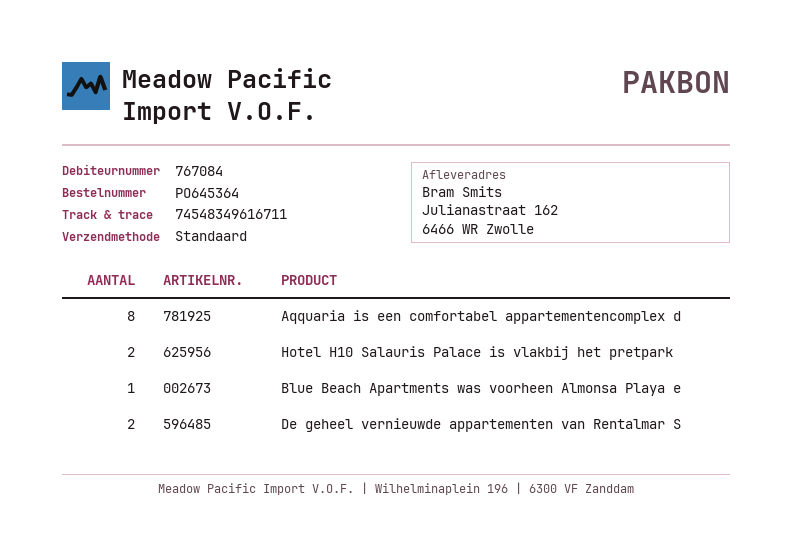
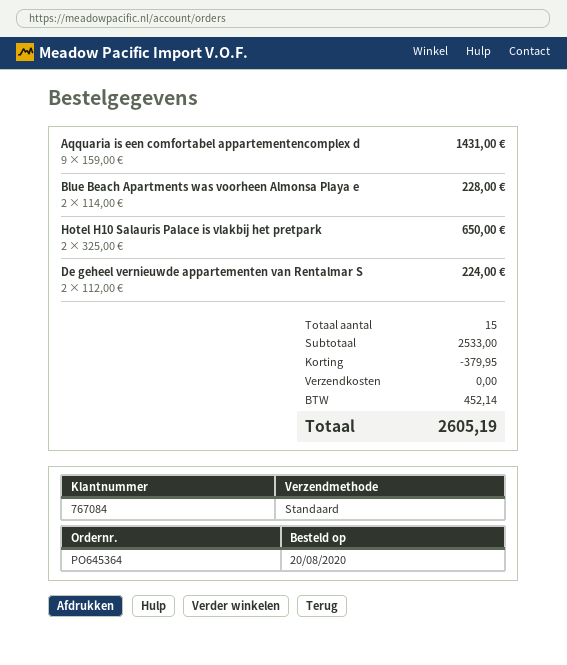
Aqquaria is een comfortabel appartementencomplex d: 8 -> 9
Blue Beach Apartments was voorheen Almonsa Playa e: 1 -> 2

